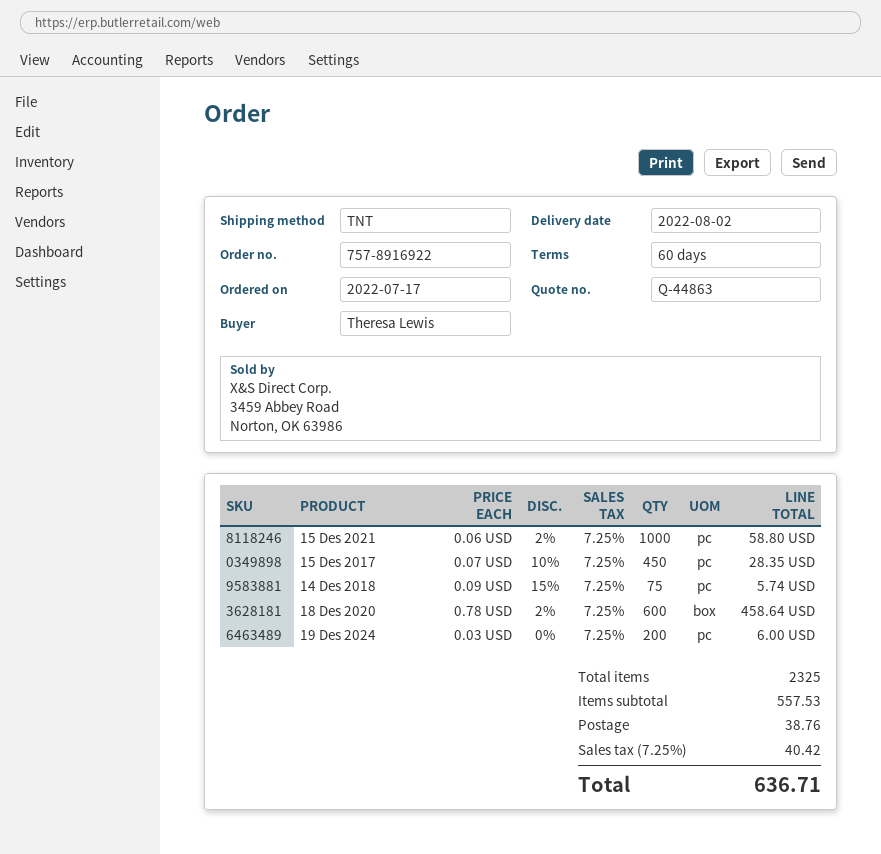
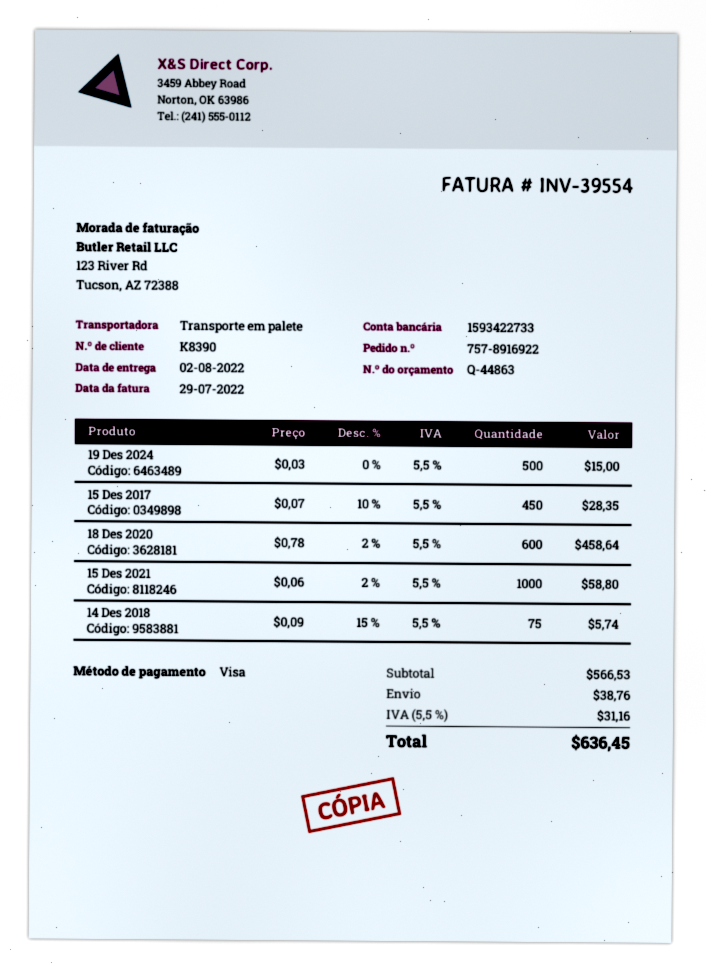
shipping method: TNT -> pallet freight
19 Des 2024: 200 x 0.03 = 6.00 -> 500 x 0.03 = 15.00
subtotal: 557.53 -> 566.53
tax: 7.25% = 40.42 -> 5.5% = 31.16
total: 636.71 -> 636.45

